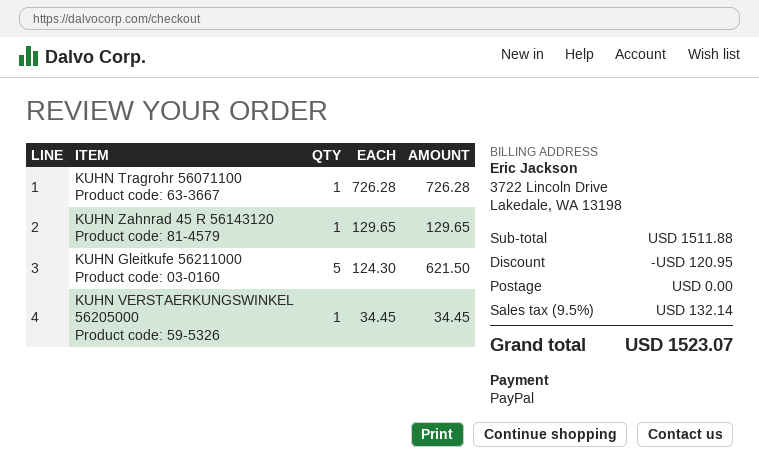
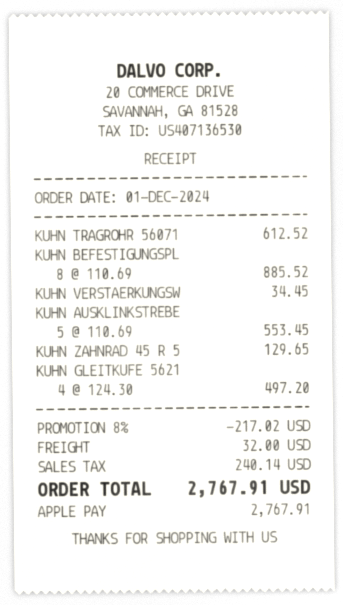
payment method: PayPal -> Apple Pay
KUHN Tragrohr 56071100: 1 x 726.28 = 726.28 -> 1 x 612.52 = 612.52
KUHN Gleitkufe 56211000: 5 x 124.30 = 621.50 -> 4 x 124.30 = 497.20
KUHN BEFESTIGUNGSPL: none -> 8 x 110.69 = 885.52
KUHN AUSKLINKSTREBE: none -> 5 x 110.69 = 553.45
discount: 120.95 -> 217.02
shipping: 0.00 -> 32.00
tax: 132.14 -> 240.14
total: 1523.07 -> 2767.91

